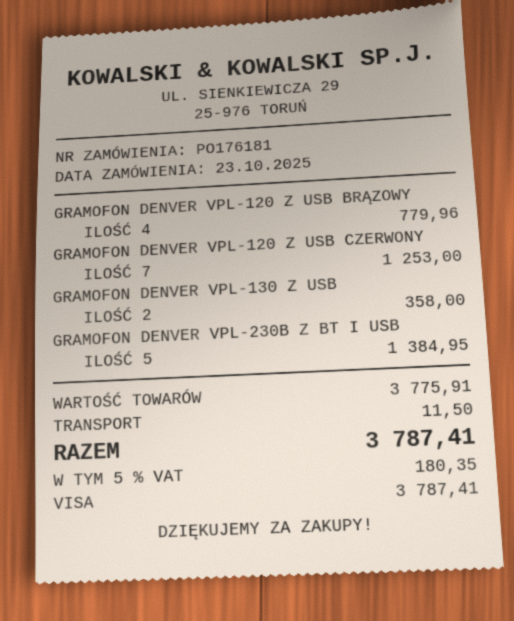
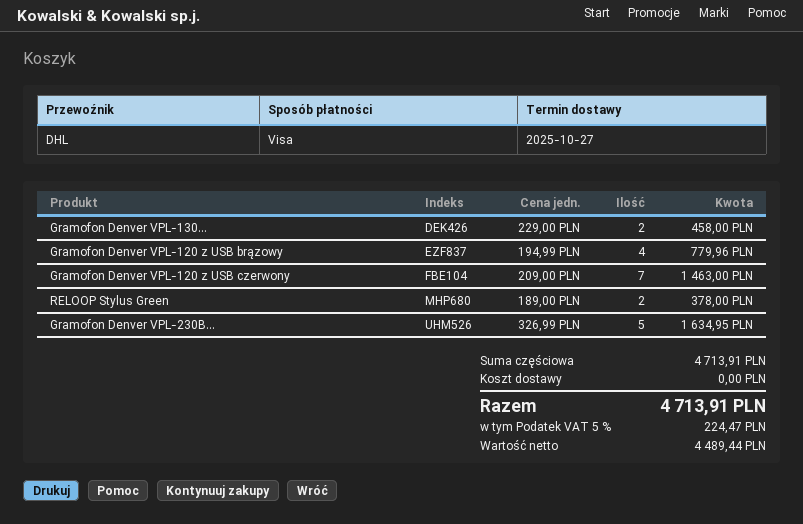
GRAMOFON DENVER VPL-120 Z USB CZERWONY: 7 for 1253.00 -> 7 for 1463.00
GRAMOFON DENVER VPL-130 Z USB: 2 for 358.00 -> 2 for 458.00
GRAMOFON DENVER VPL-230B Z BT I USB: 5 for 1384.95 -> 5 for 1634.95
RELOOP Stylus Green: none -> 2 for 378.00
subtotal: 3775.91 -> 4713.91
shipping: 11.50 -> 0.00
tax: 5% = 180.35 -> 5% = 224.47
total: 3787.41 -> 4713.91

